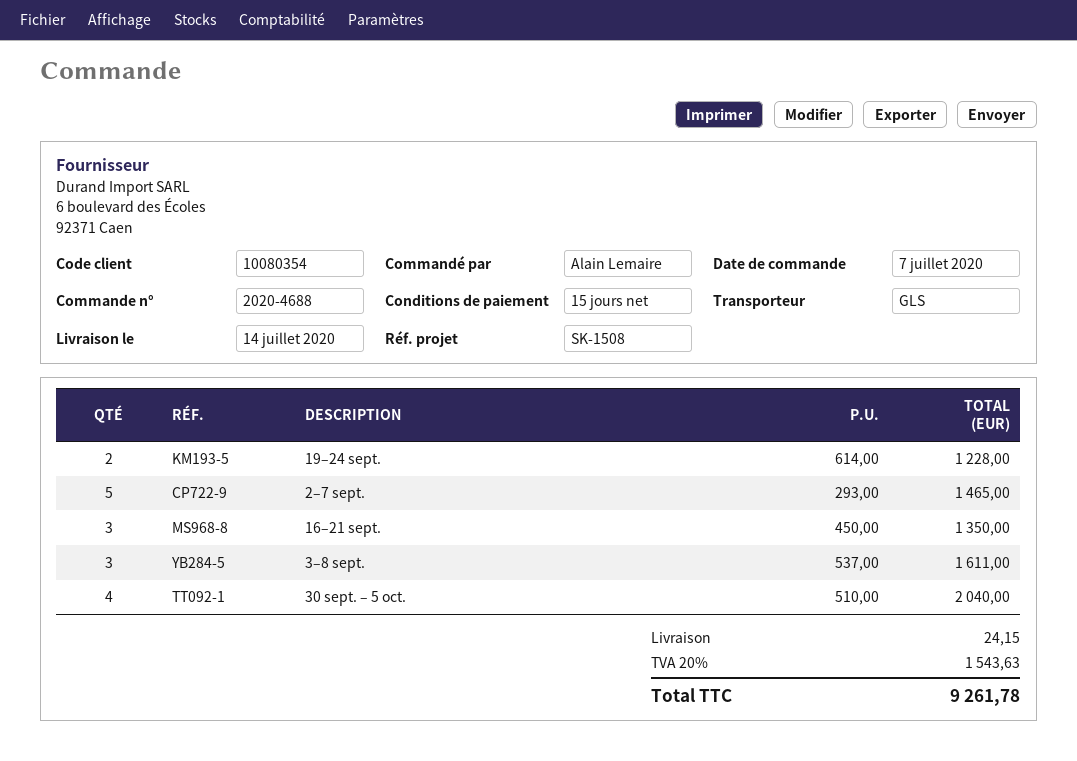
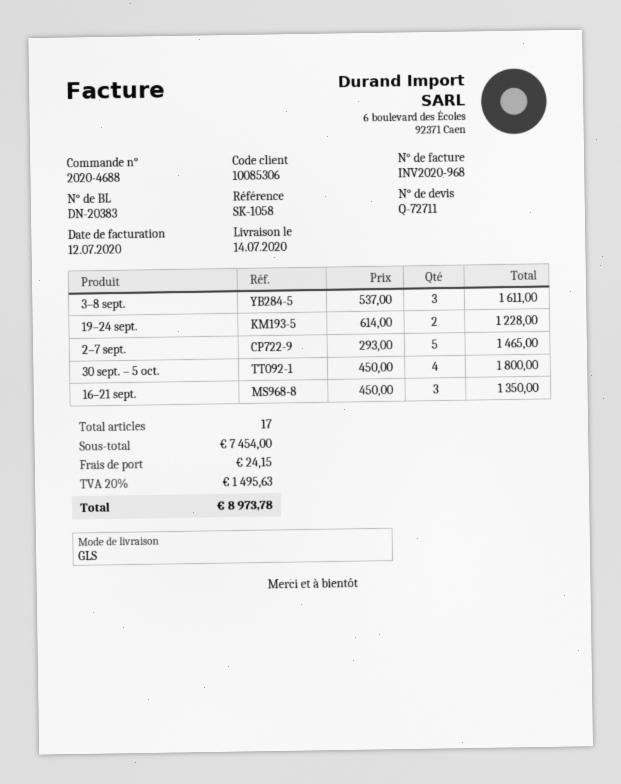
customer number: 10080354 -> 10085306
reference: SK-1508 -> SK-1058
30 sept. – 5 oct.: 4 x 510.00 = 2040.00 -> 4 x 450.00 = 1800.00
tax: 20% = 1543.63 -> 20% = 1495.63
total: 9261.78 -> 8973.78

